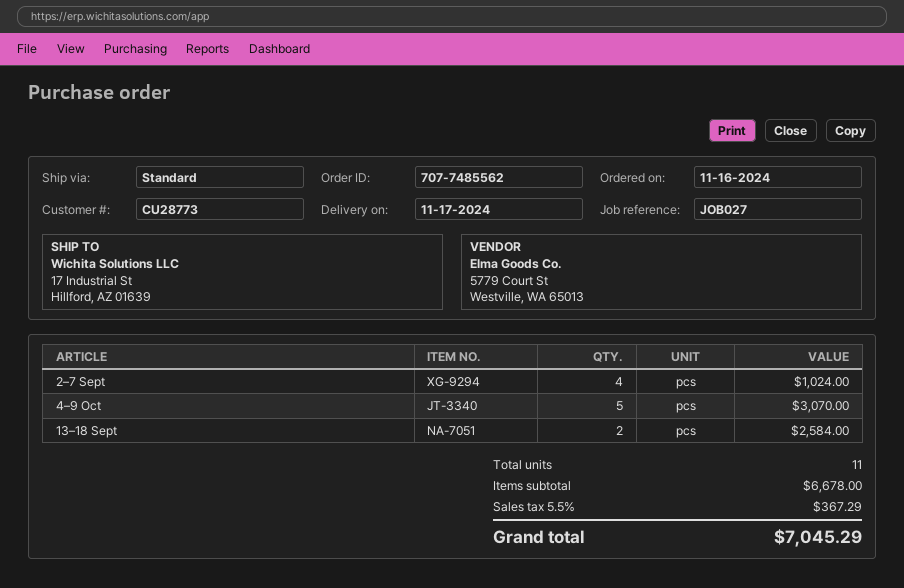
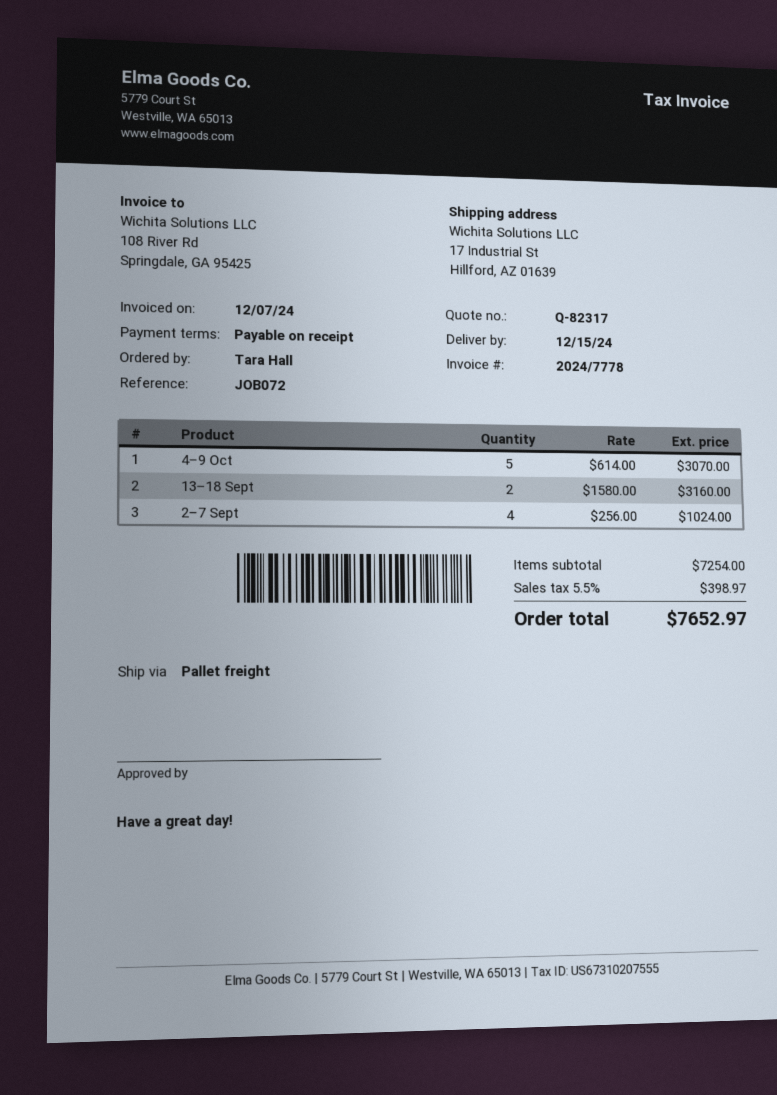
delivery date: 2024-11-17 -> 2024-12-15
reference: JOB027 -> JOB072
shipping method: standard -> pallet freight
13–18 Sept: 2 for 2584.00 -> 2 for 3160.00
subtotal: 6678.00 -> 7254.00
tax: 5.5% = 367.29 -> 5.5% = 398.97
total: 7045.29 -> 7652.97

